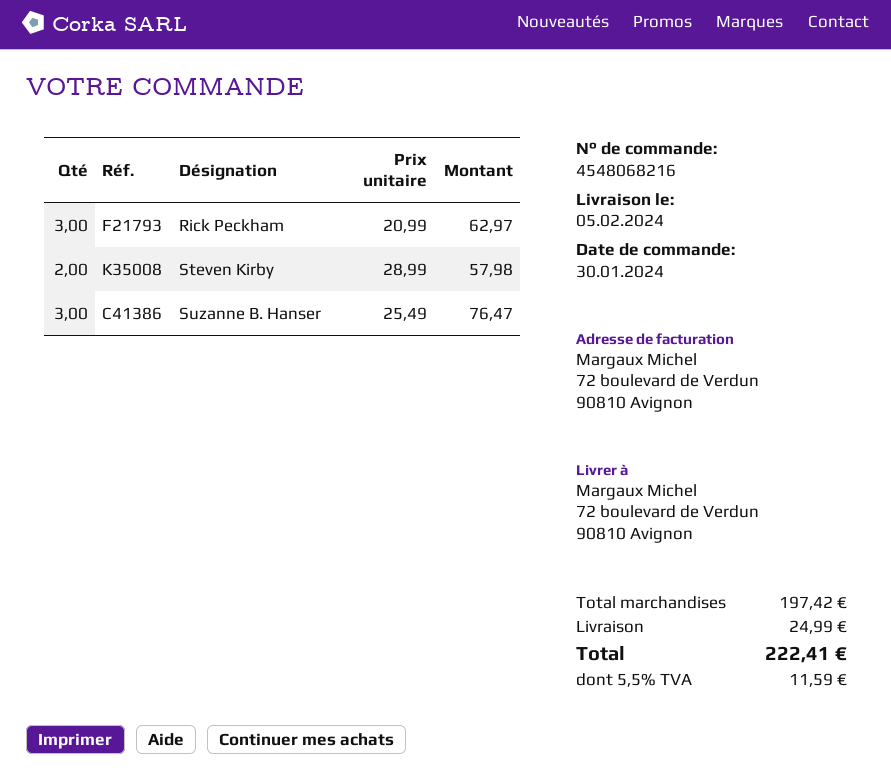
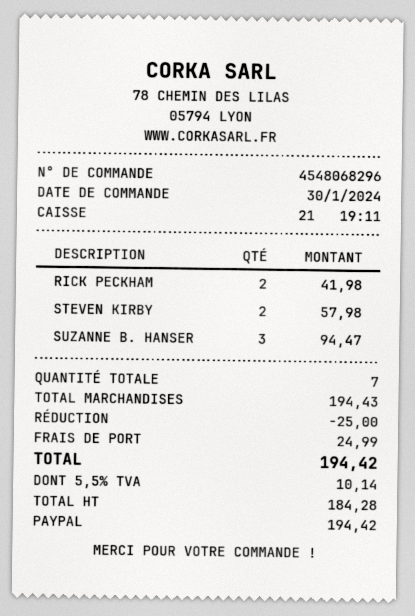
order number: 4548068216 -> 4548068296
Rick Peckham: 3 for 62.97 -> 2 for 41.98
Suzanne B. Hanser: 3 for 76.47 -> 3 for 94.47
subtotal: 197.42 -> 194.43
discount: none -> 25.00
tax: 5.5% = 11.59 -> 5.5% = 10.14
total: 222.41 -> 194.42

